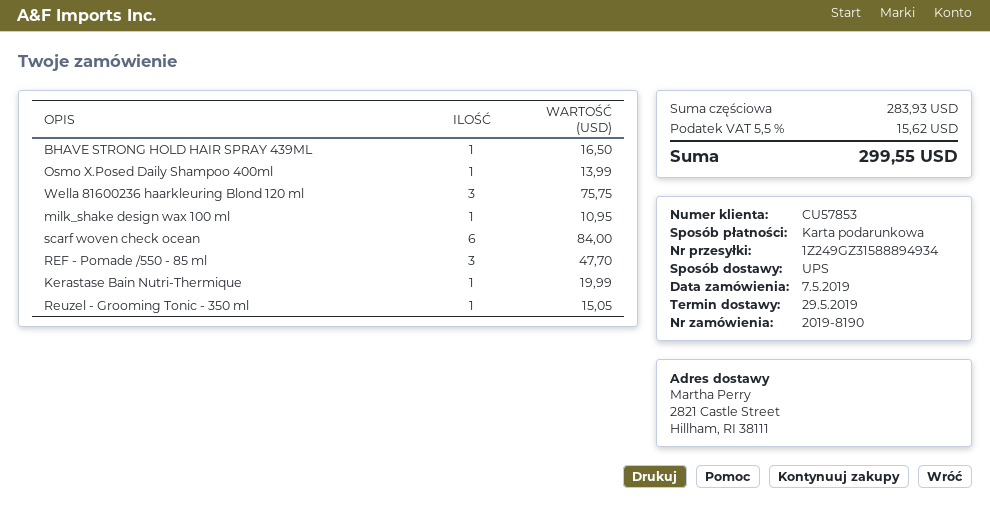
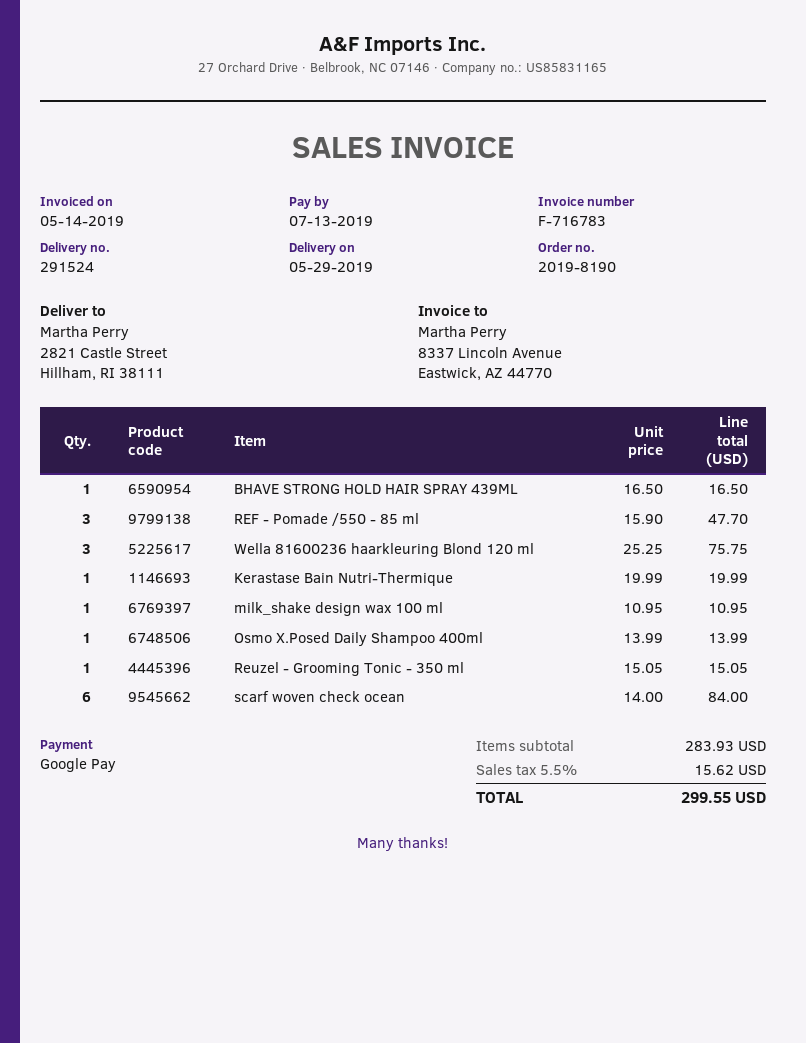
payment method: gift card -> Google Pay

